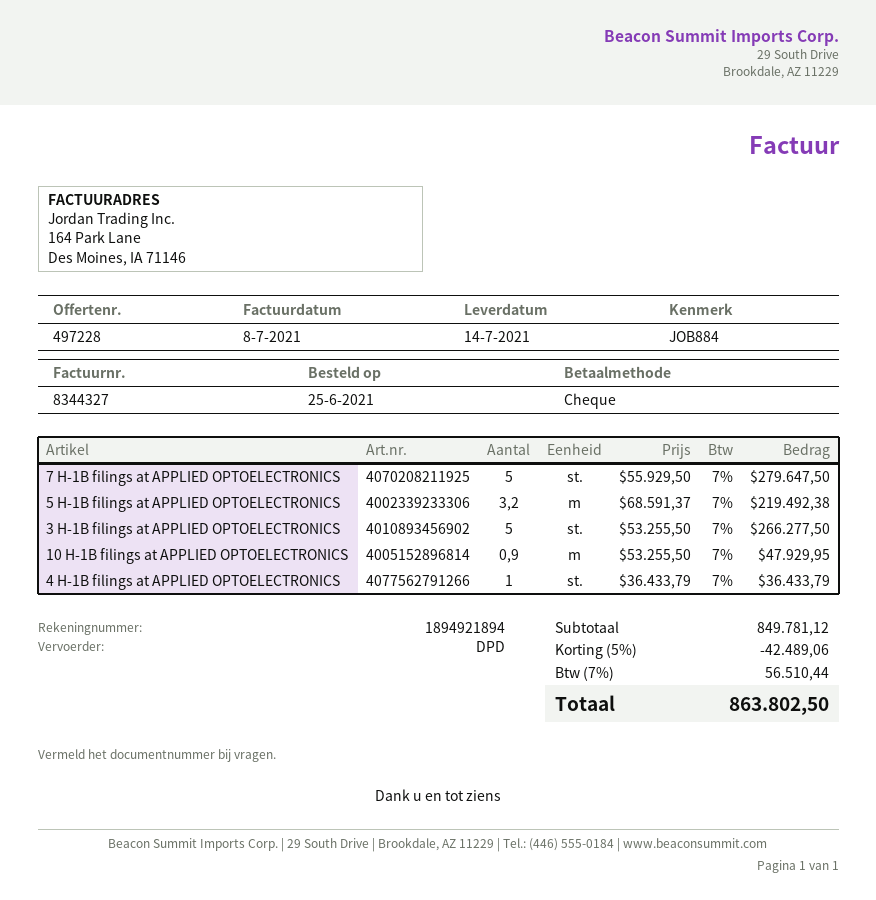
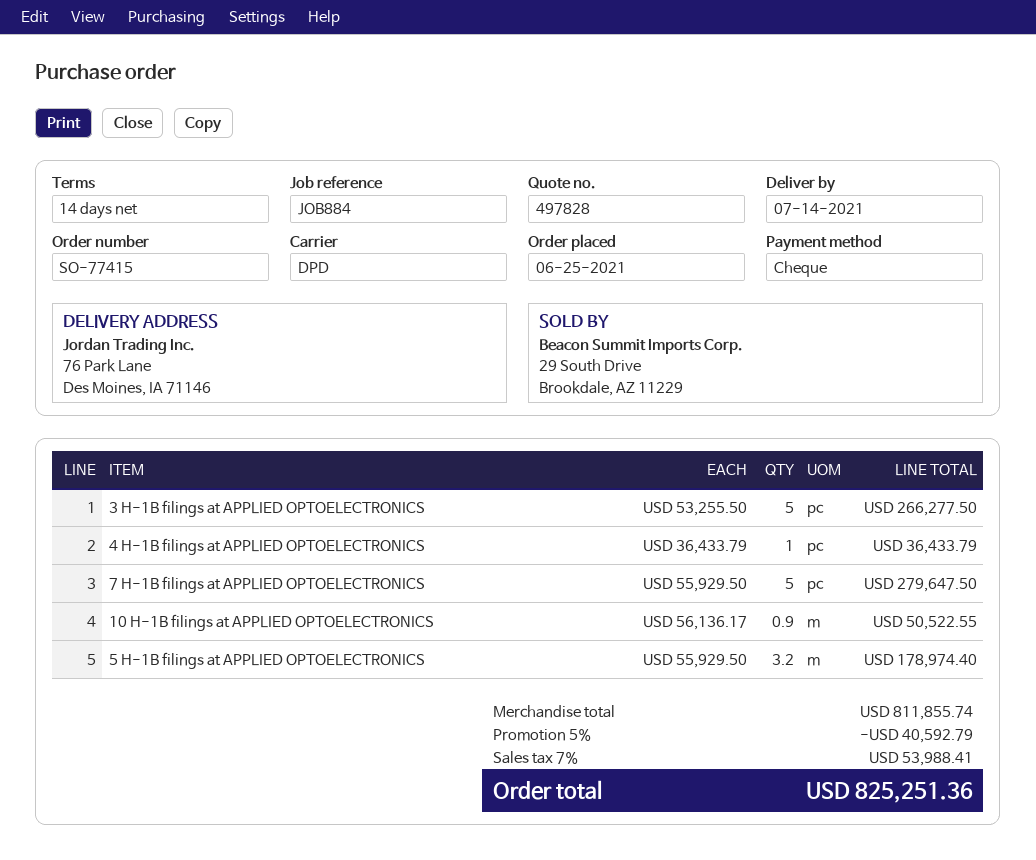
quote number: 497228 -> 497828
5 H-1B filings at APPLIED OPTOELECTRONICS: 3.2 x 68591.37 = 219492.38 -> 3.2 x 55929.50 = 178974.40
10 H-1B filings at APPLIED OPTOELECTRONICS: 0.9 x 53255.50 = 47929.95 -> 0.9 x 56136.17 = 50522.55
subtotal: 849781.12 -> 811855.74
discount: 5% = 42489.06 -> 5% = 40592.79
tax: 7% = 56510.44 -> 7% = 53988.41
total: 863802.50 -> 825251.36

